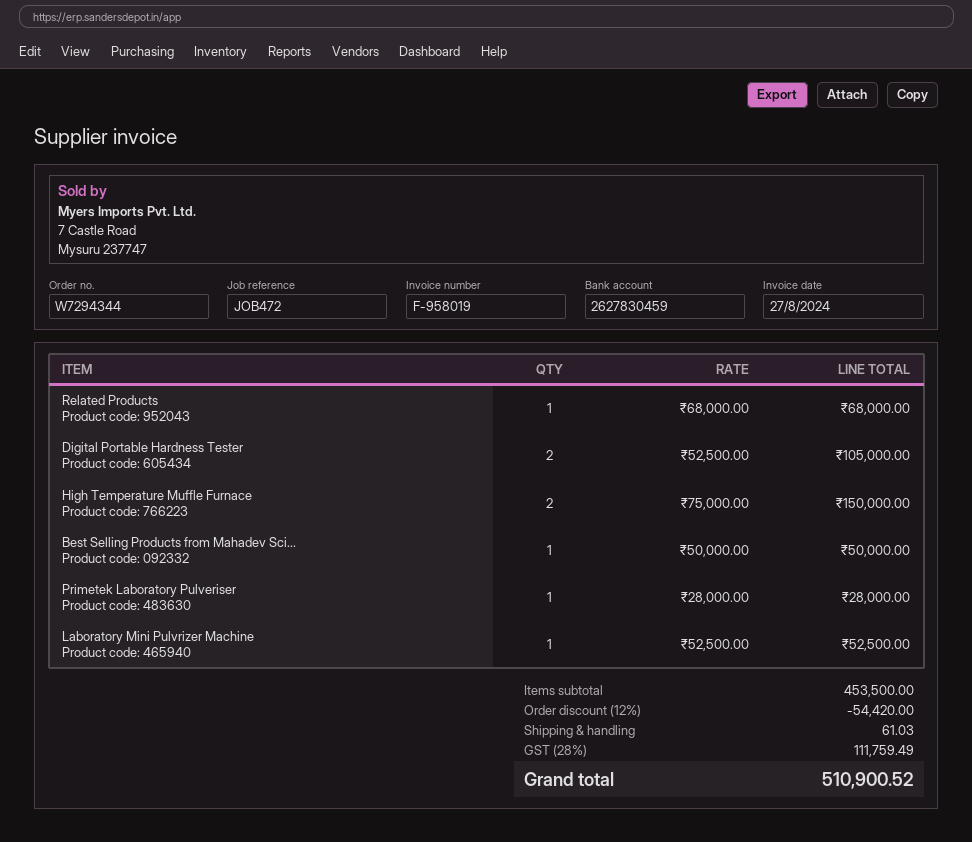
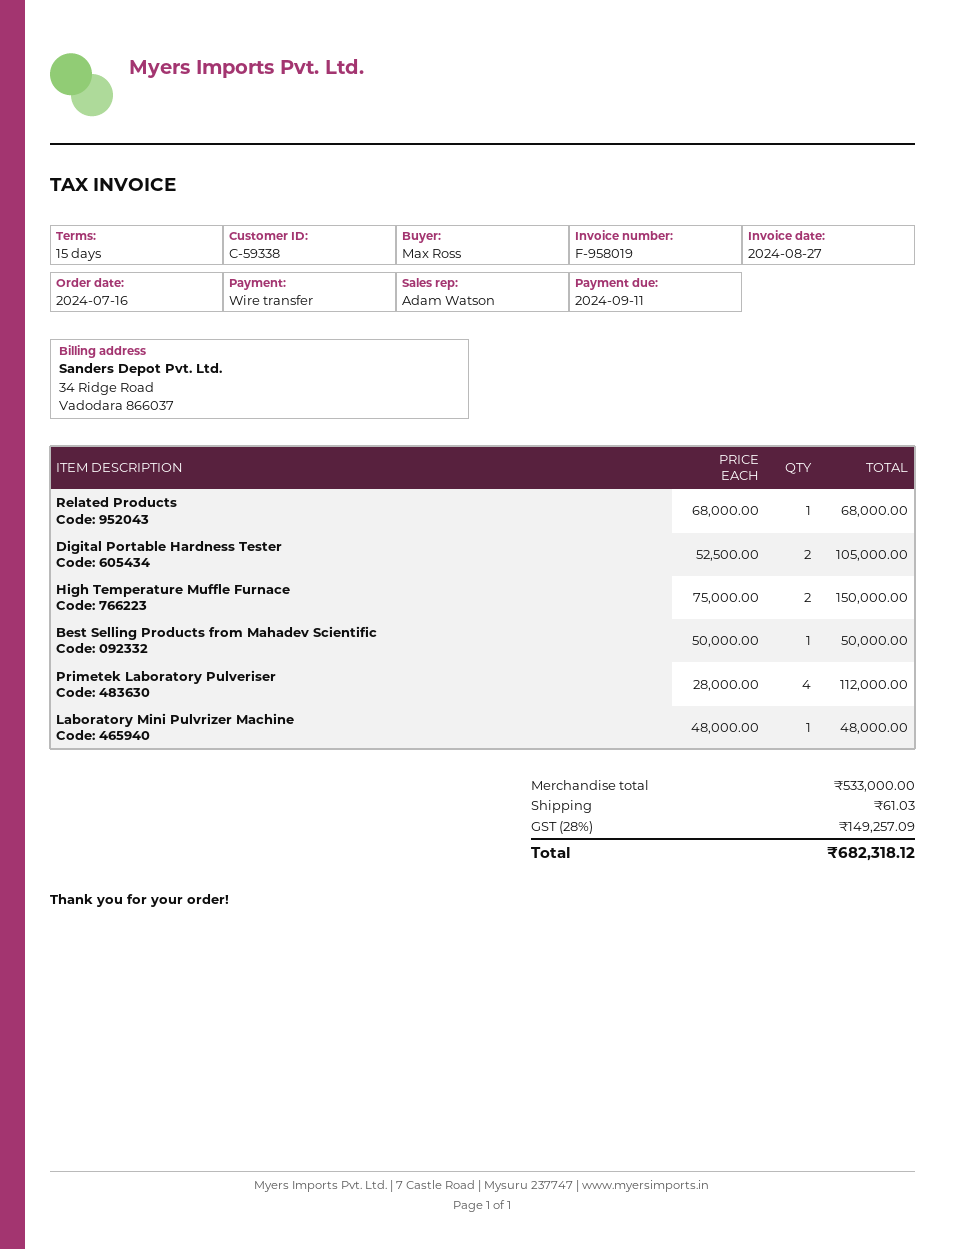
Primetek Laboratory Pulveriser: 1 x 28000.00 = 28000.00 -> 4 x 28000.00 = 112000.00
Laboratory Mini Pulvrizer Machine: 1 x 52500.00 = 52500.00 -> 1 x 48000.00 = 48000.00
subtotal: 453500.00 -> 533000.00
discount: 12% = 54420.00 -> none
tax: 28% = 111759.49 -> 28% = 149257.09
total: 510900.52 -> 682318.12

